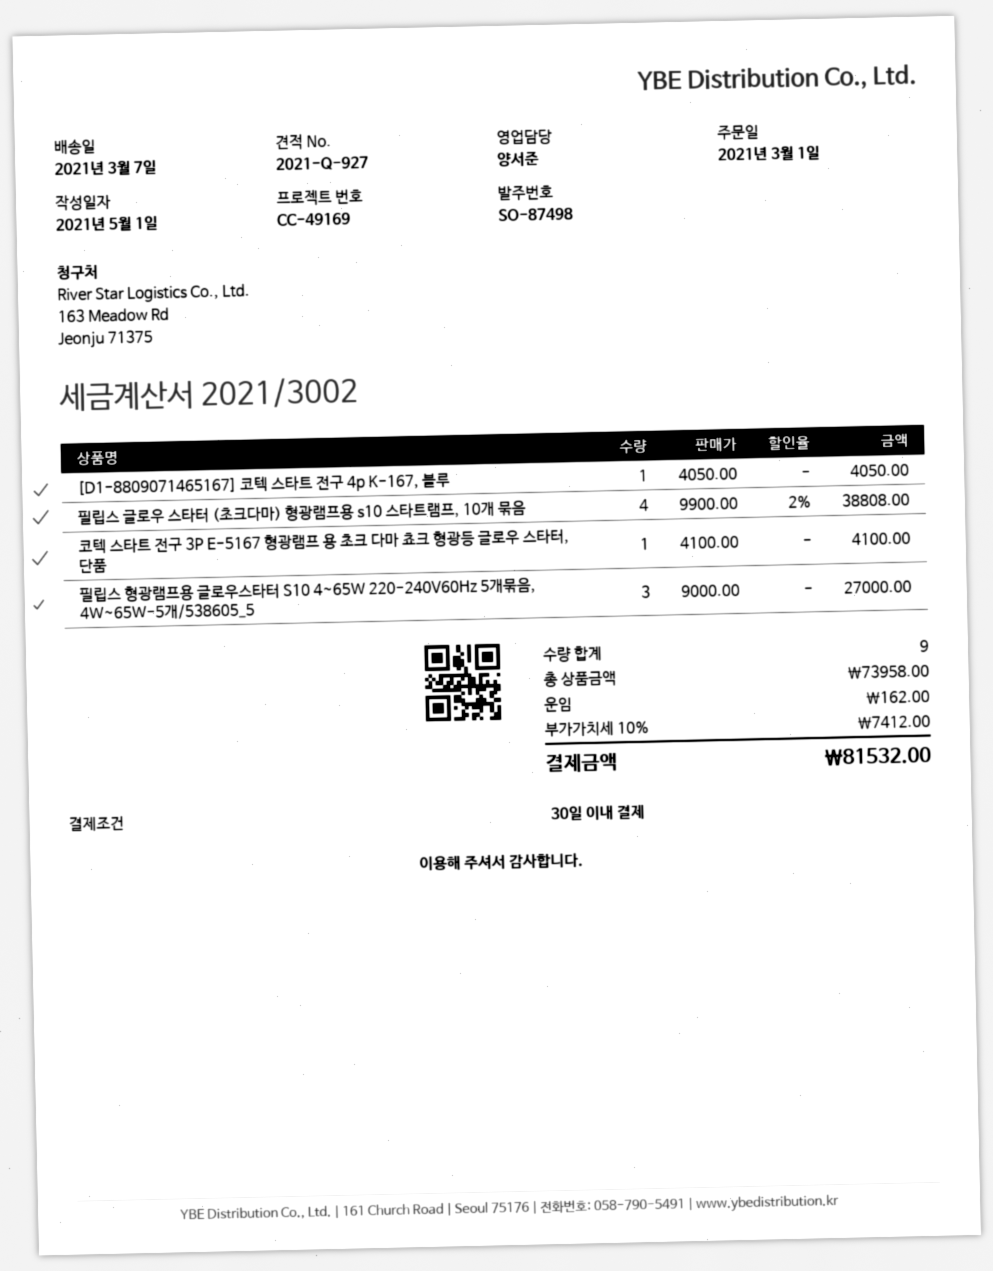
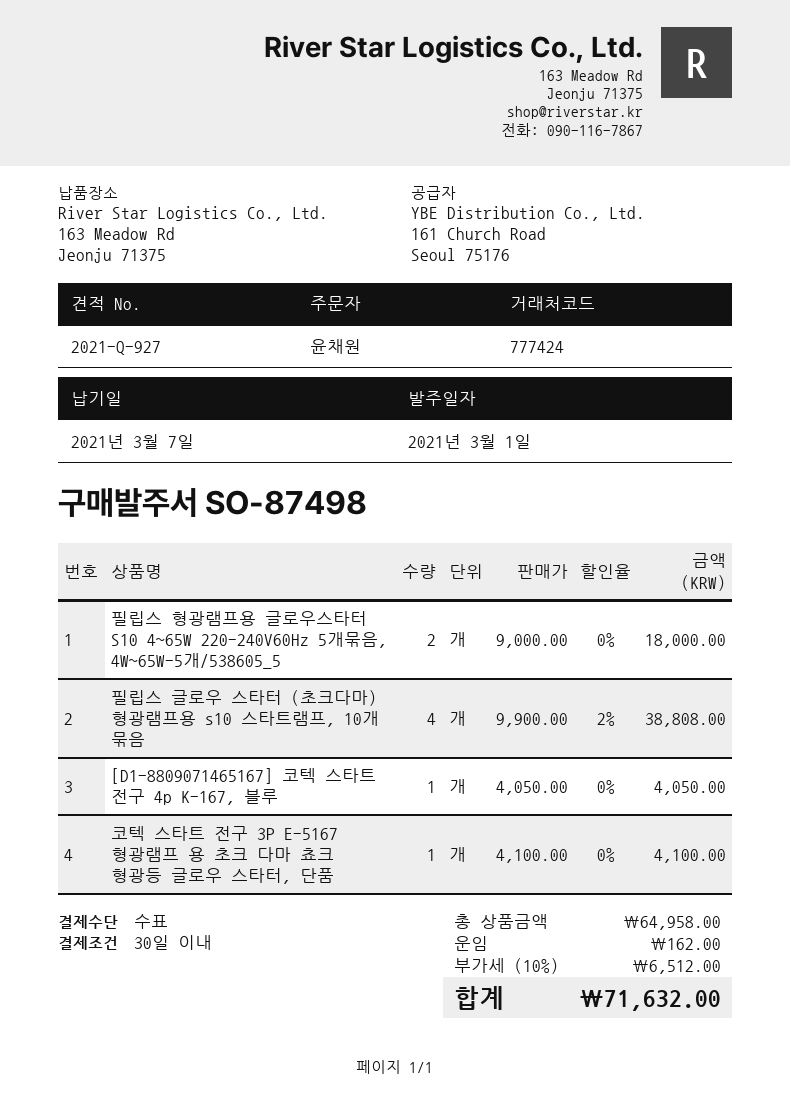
필립스 형광램프용 글로우스타터 S10 4~65W 220-240V60Hz 5개묶음, 4W~65W-5개/538605_5: 3 x 9000.00 = 27000.00 -> 2 x 9000.00 = 18000.00
subtotal: 73958.00 -> 64958.00
tax: 10% = 7412.00 -> 10% = 6512.00
total: 81532.00 -> 71632.00

